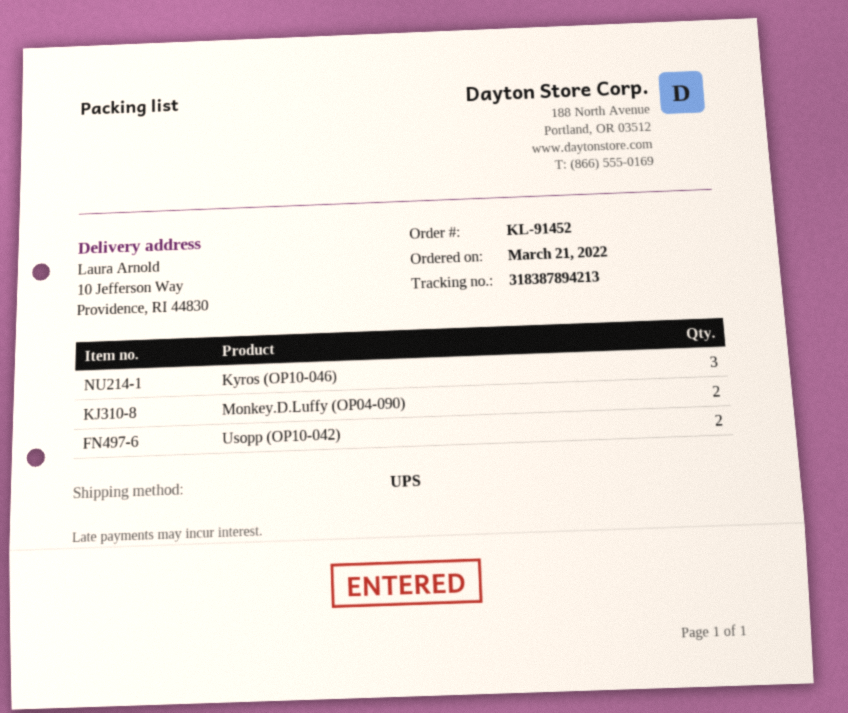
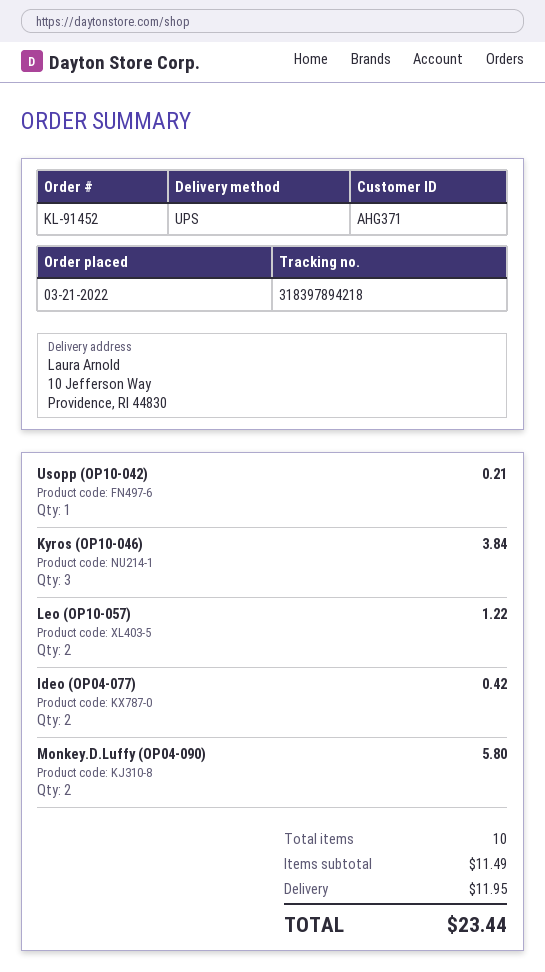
tracking number: 318387894213 -> 318397894218
Usopp (OP10-042): 2 -> 1
Leo (OP10-057): none -> 2
Ideo (OP04-077): none -> 2

